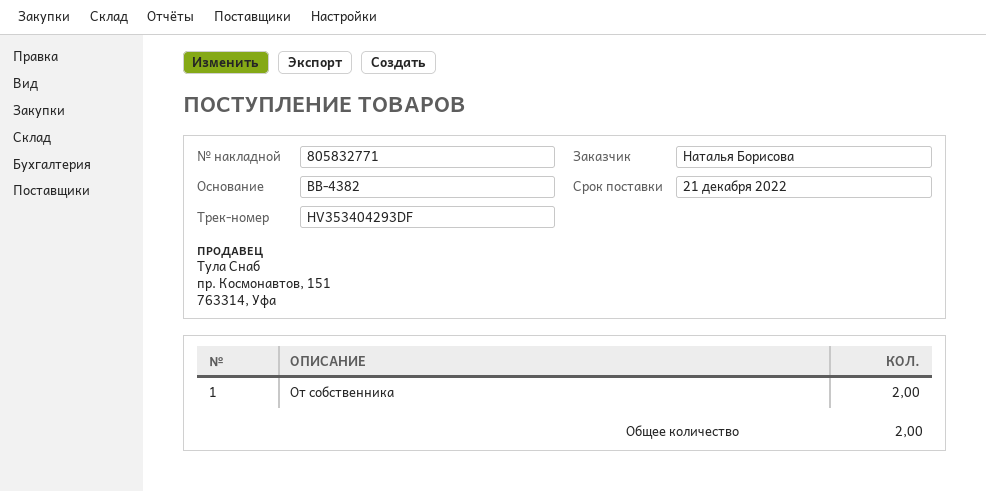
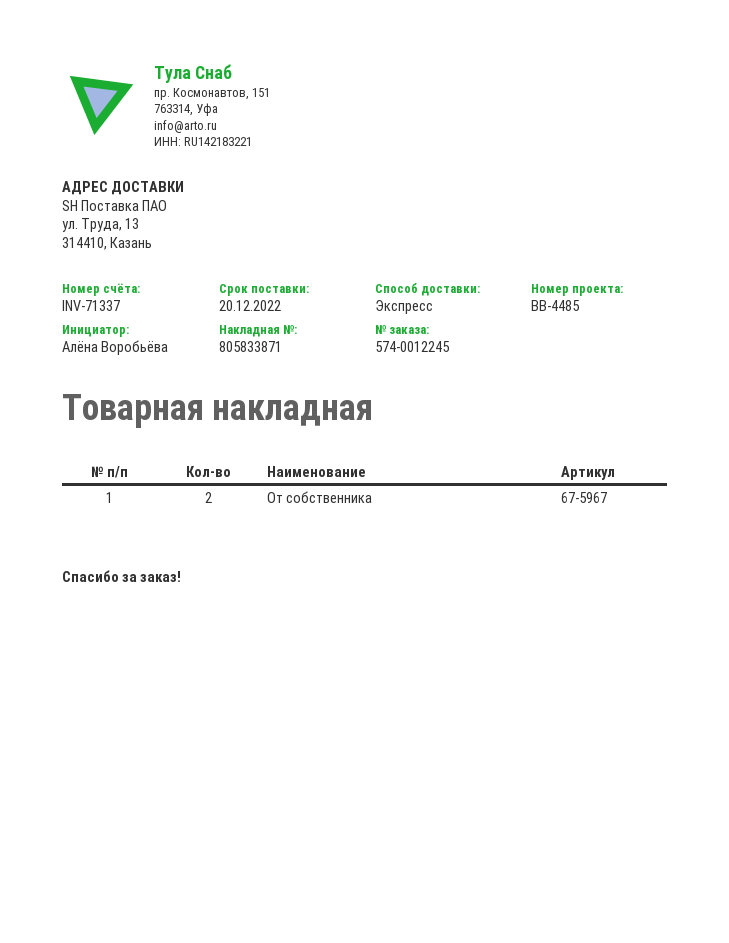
delivery note number: 805832771 -> 805833871
delivery date: 2022-12-21 -> 2022-12-20
reference: BB-4382 -> BB-4485
ordered by: Наталья Борисова -> Алёна Воробьёва

